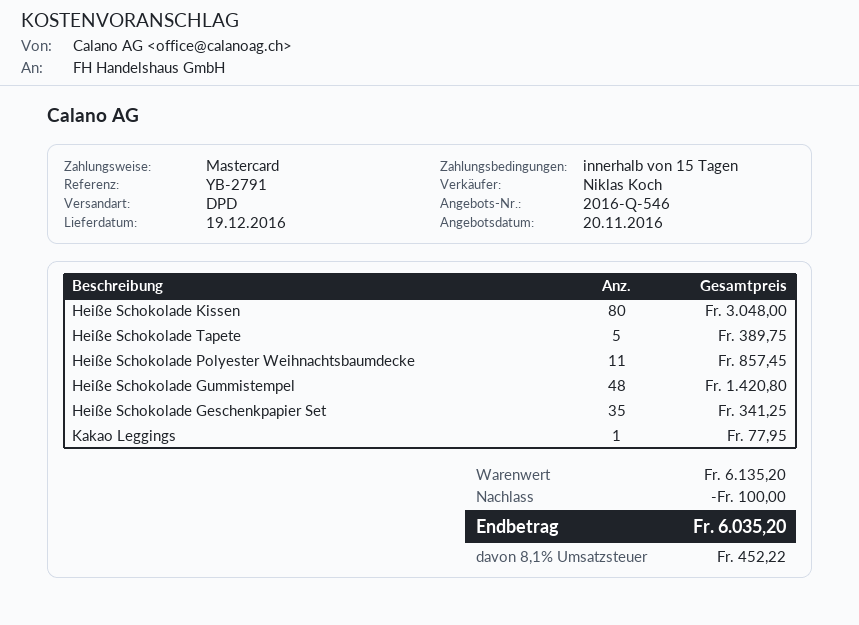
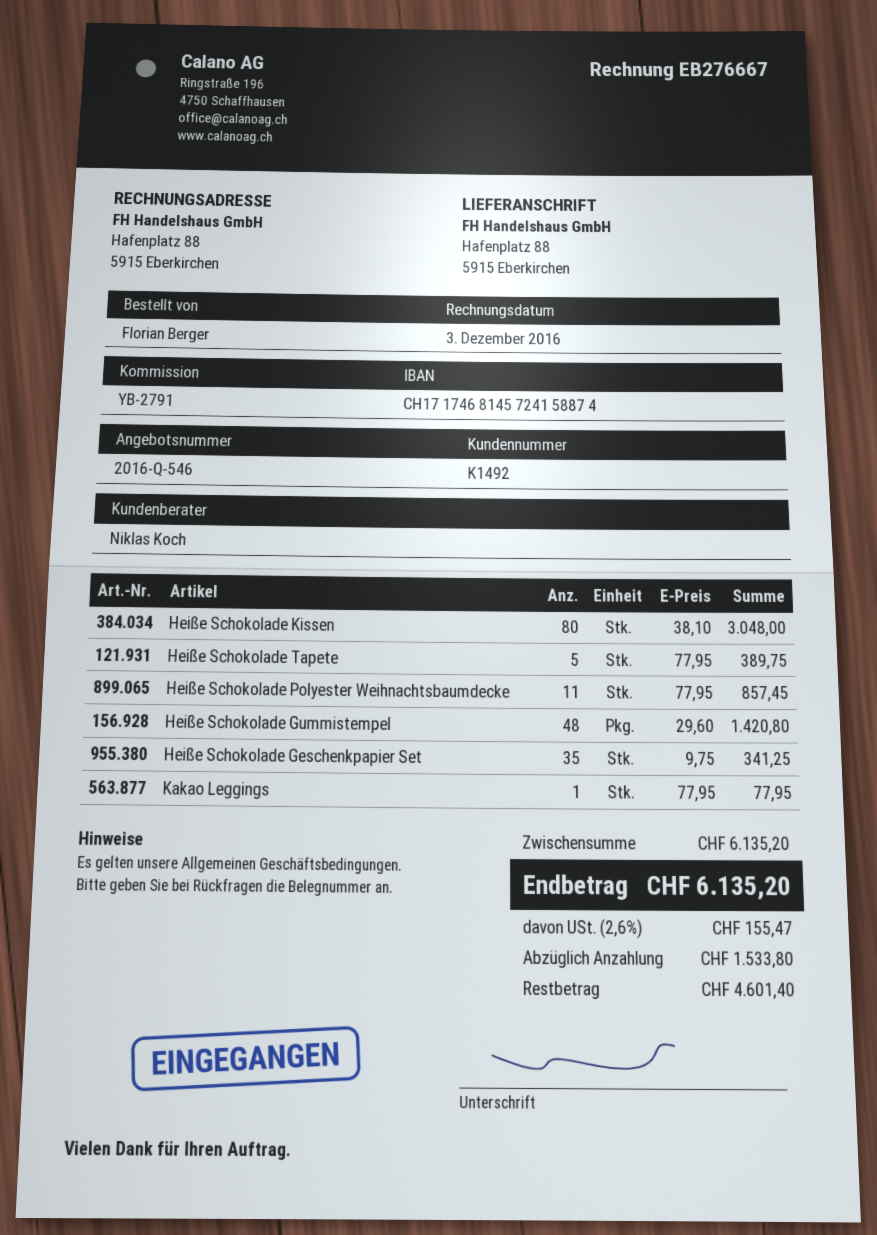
discount: 100.00 -> none
tax: 8.1% = 452.22 -> 2.6% = 155.47
total: 6035.20 -> 6135.20

